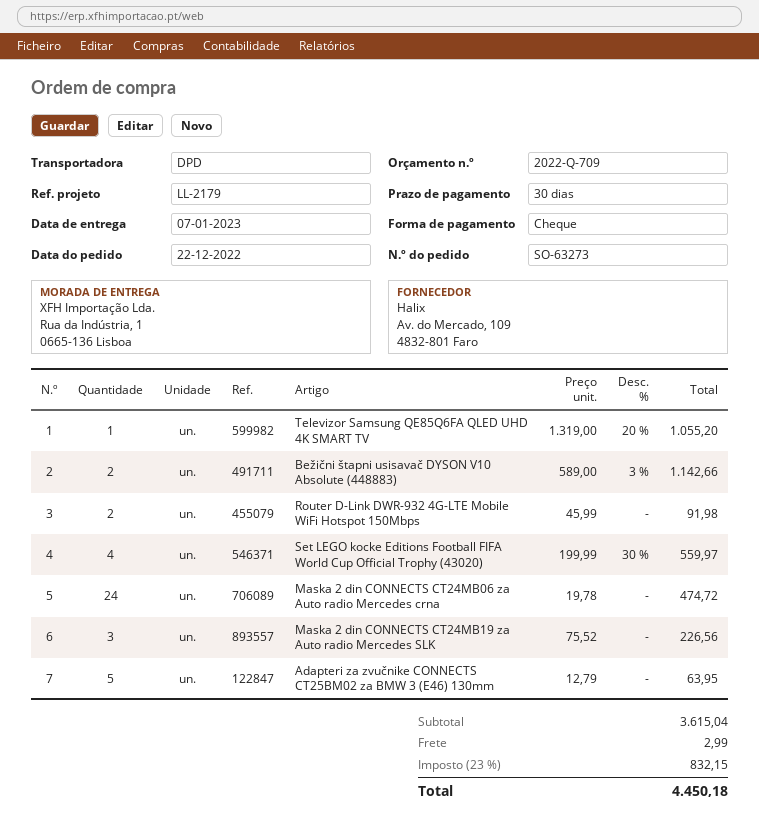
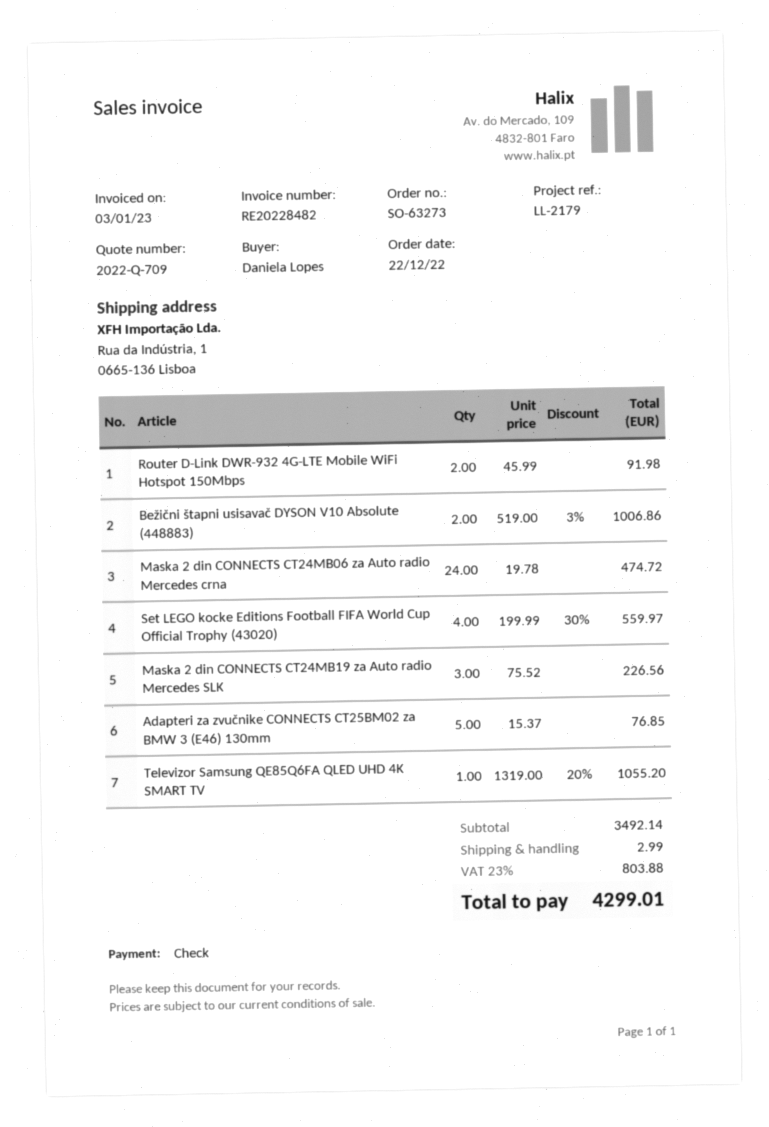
Bežični štapni usisavač DYSON V10 Absolute (448883): 2 x 589.00 - 3% = 1142.66 -> 2 x 519.00 - 3% = 1006.86
Adapteri za zvučnike CONNECTS CT25BM02 za BMW 3 (E46) 130mm: 5 x 12.79 = 63.95 -> 5 x 15.37 = 76.85
subtotal: 3615.04 -> 3492.14
tax: 23% = 832.15 -> 23% = 803.88
total: 4450.18 -> 4299.01

